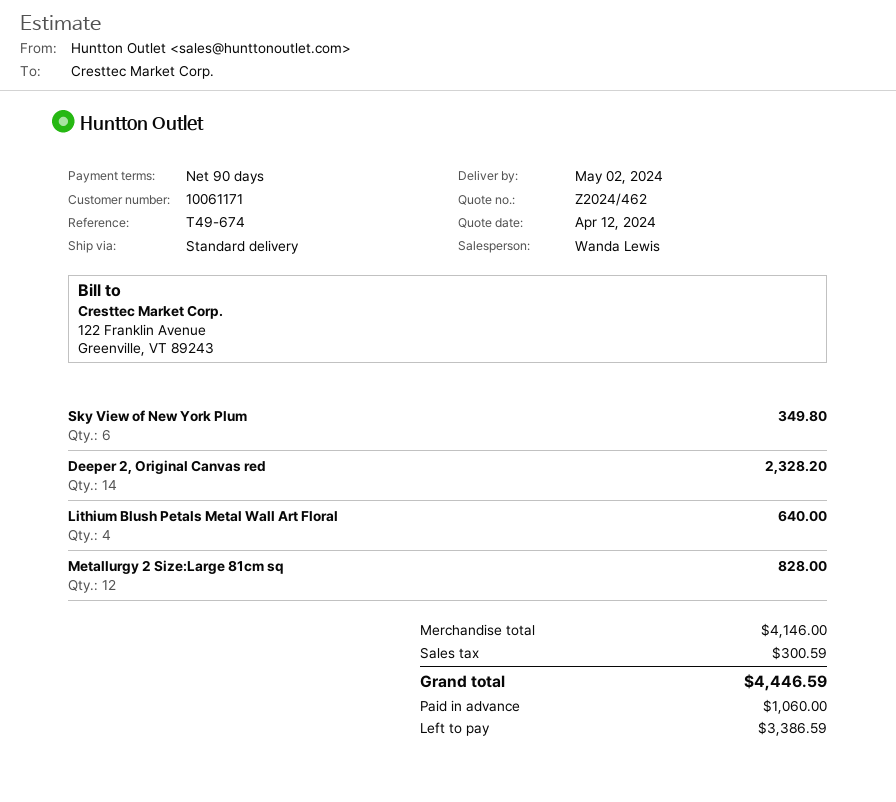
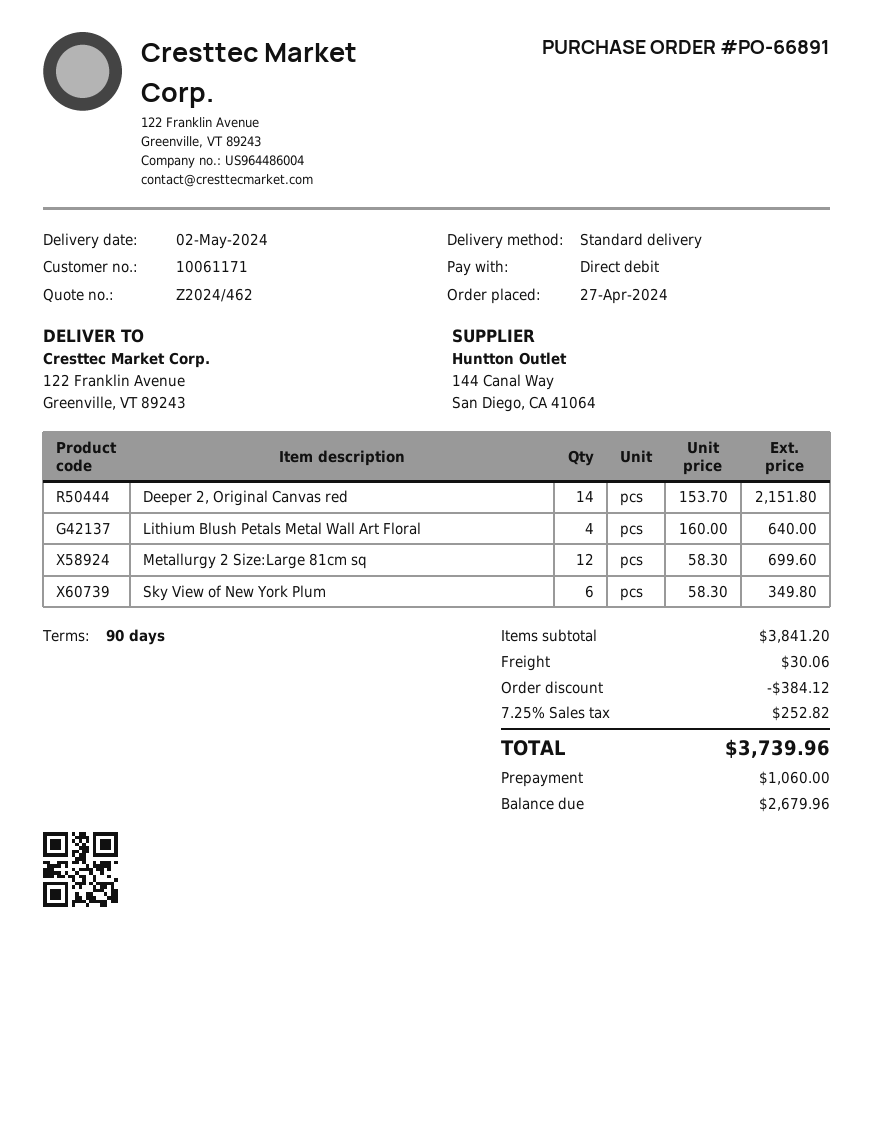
Deeper 2, Original Canvas red: 14 for 2328.20 -> 14 for 2151.80
Metallurgy 2 Size:Large 81cm sq: 12 for 828.00 -> 12 for 699.60
subtotal: 4146.00 -> 3841.20
discount: none -> 384.12
shipping: none -> 30.06
tax: 300.59 -> 252.82
total: 4446.59 -> 3739.96
balance: 3386.59 -> 2679.96

